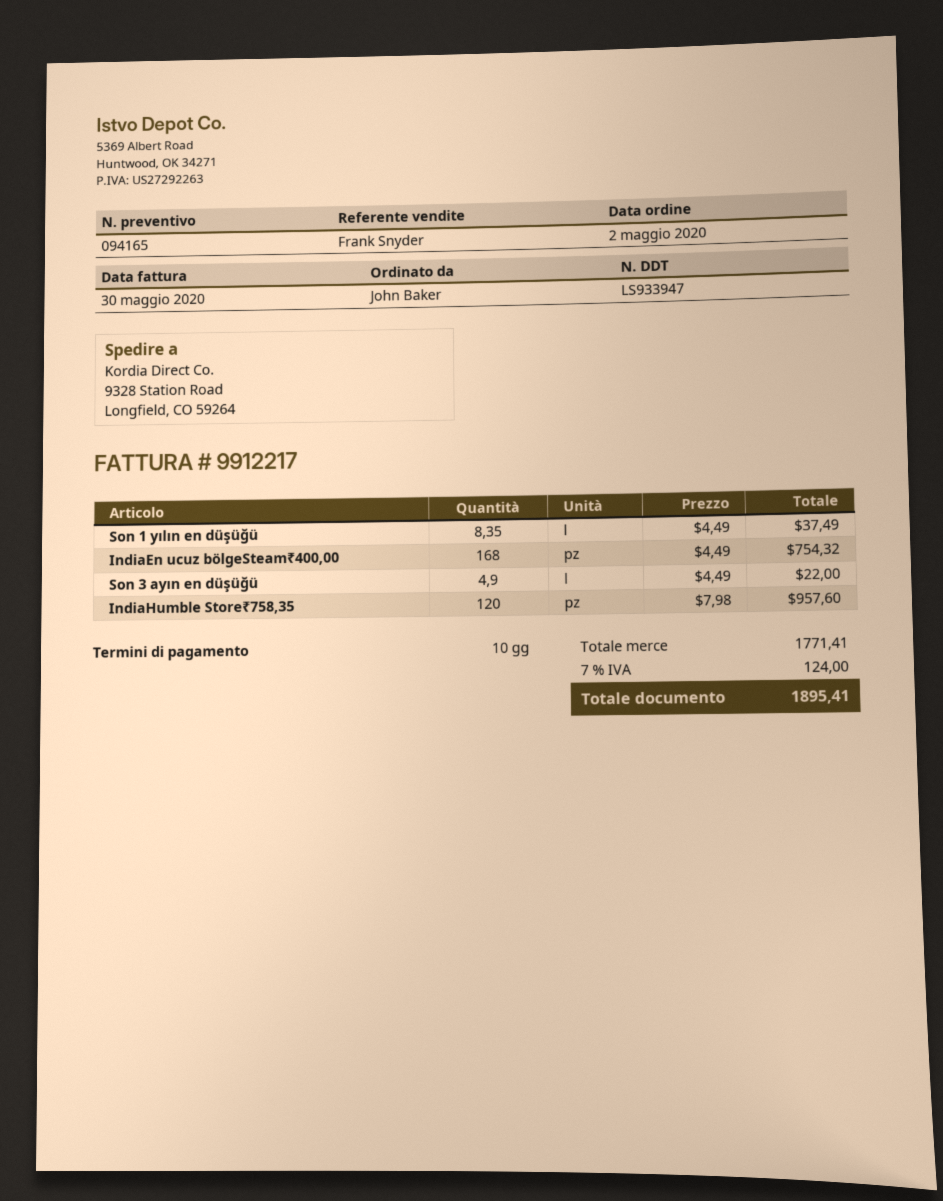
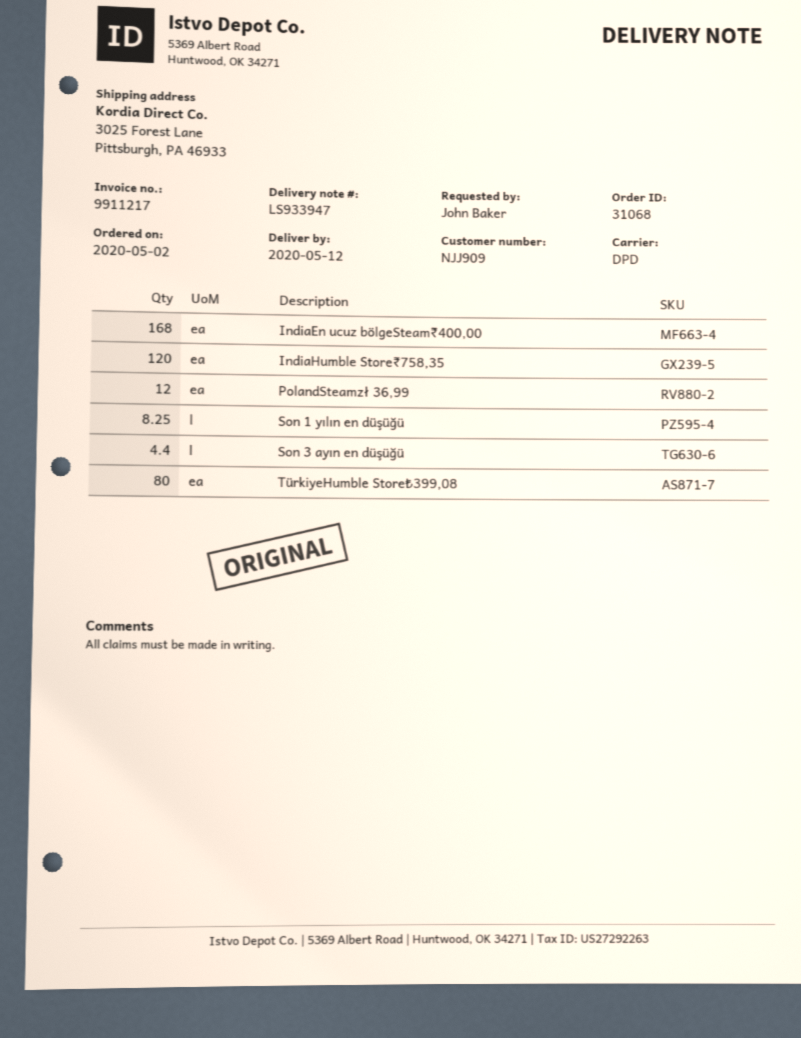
invoice number: 9912217 -> 9911217
ship to: 9328 Station Road, Longfield, CO 59264 -> 3025 Forest Lane, Pittsburgh, PA 46933
Son 1 yılın en düşüğü: 8.35 -> 8.25
Son 3 ayın en düşüğü: 4.9 -> 4.4
PolandSteamzł 36,99: none -> 12
TürkiyeHumble Store₺399,08: none -> 80

